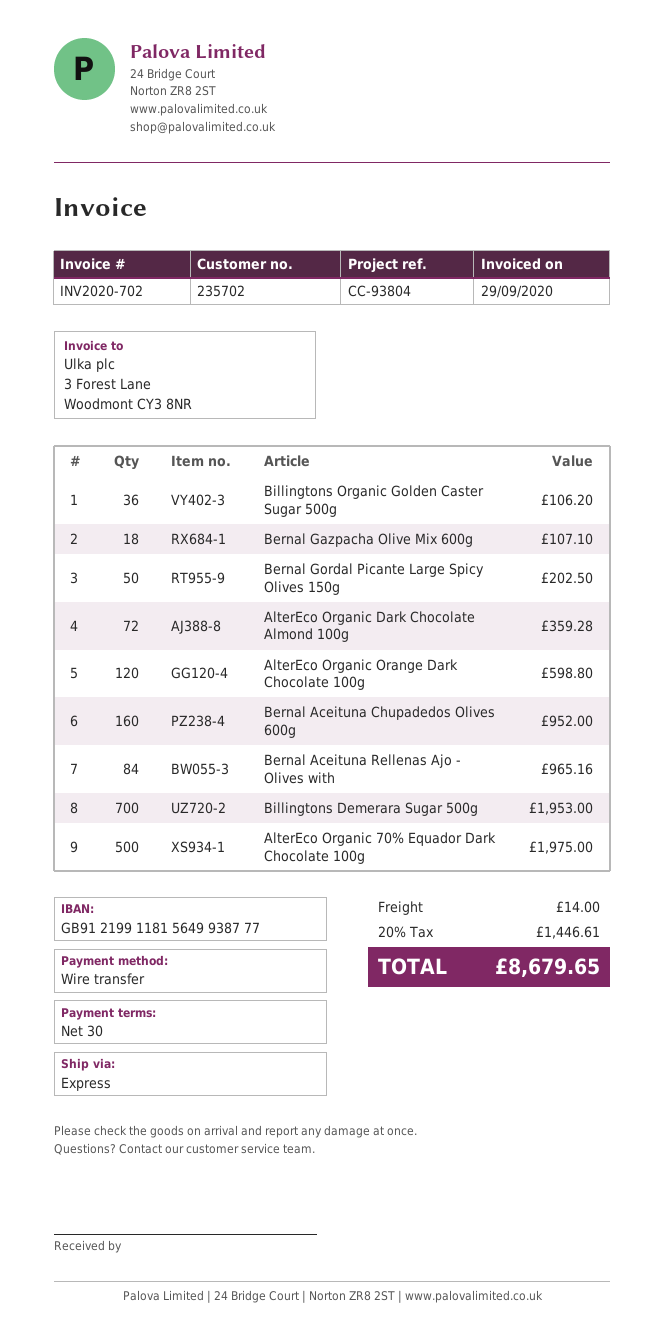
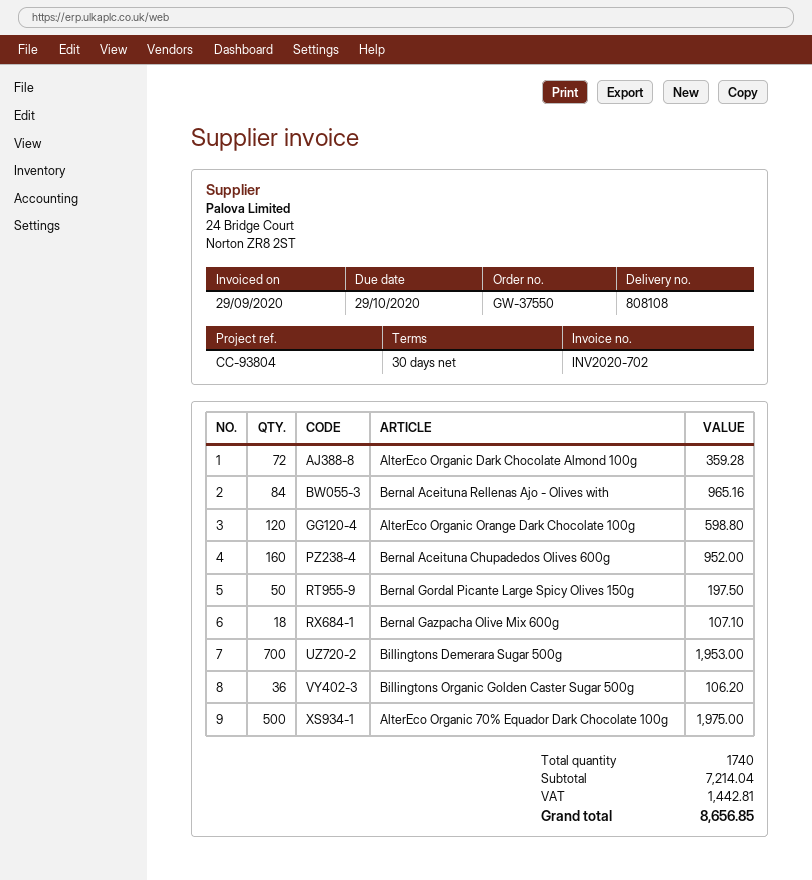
Bernal Gordal Picante Large Spicy Olives 150g: 50 for 202.50 -> 50 for 197.50
shipping: 14.00 -> none
tax: 1446.61 -> 1442.81
total: 8679.65 -> 8656.85

